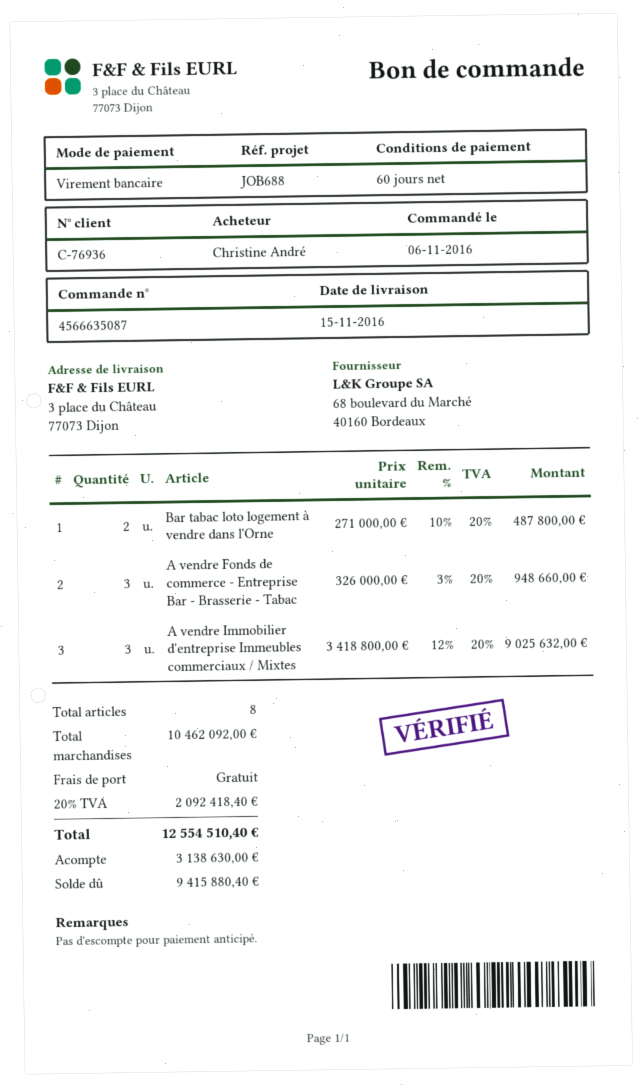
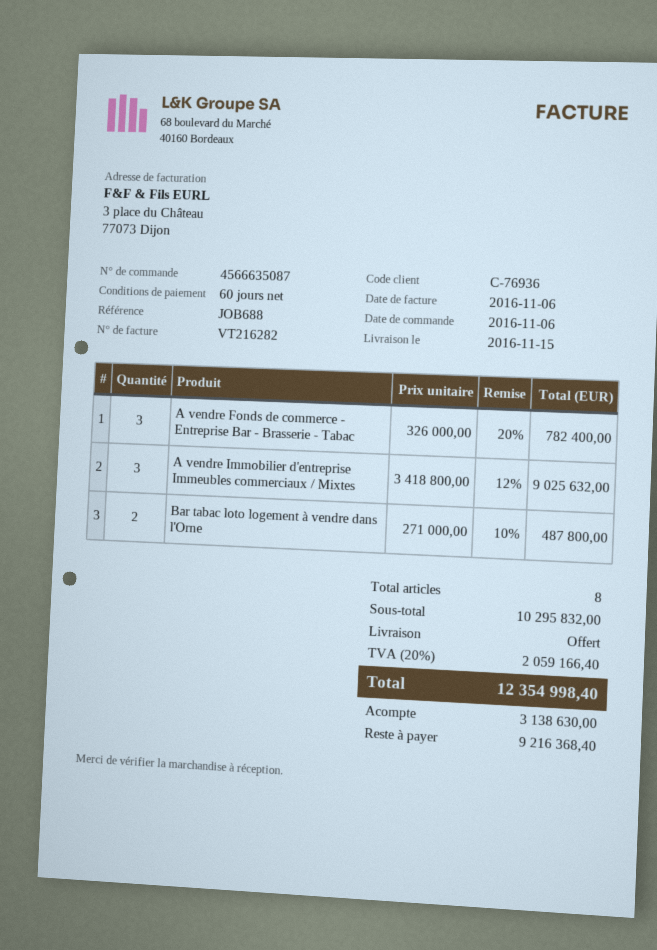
A vendre Fonds de commerce - Entreprise Bar - Brasserie - Tabac: 3 x 326000.00 - 3% = 948660.00 -> 3 x 326000.00 - 20% = 782400.00
subtotal: 10462092.00 -> 10295832.00
tax: 20% = 2092418.40 -> 20% = 2059166.40
total: 12554510.40 -> 12354998.40
balance: 9415880.40 -> 9216368.40

